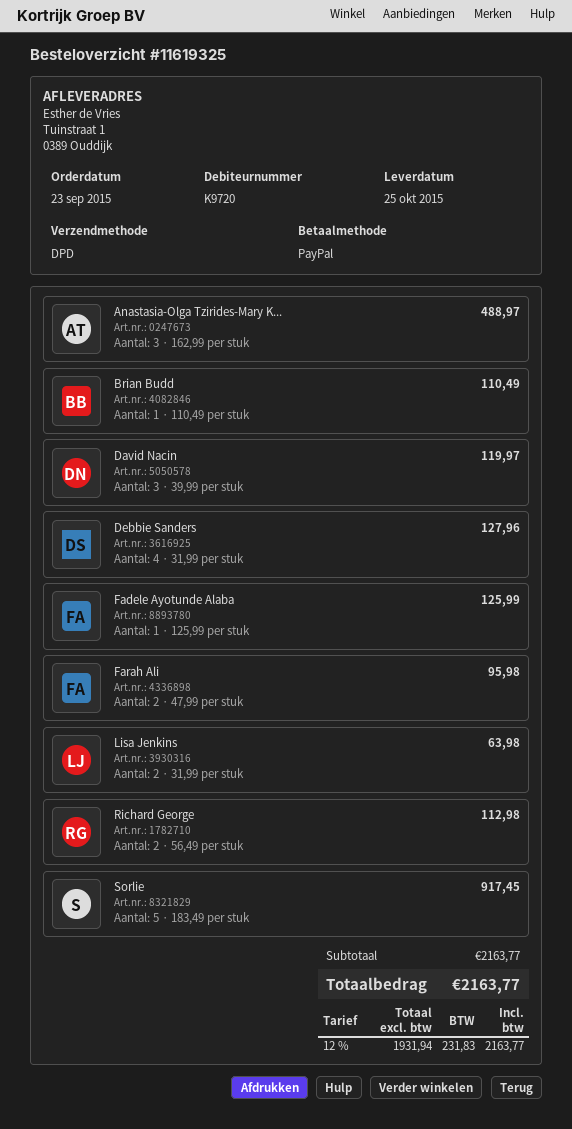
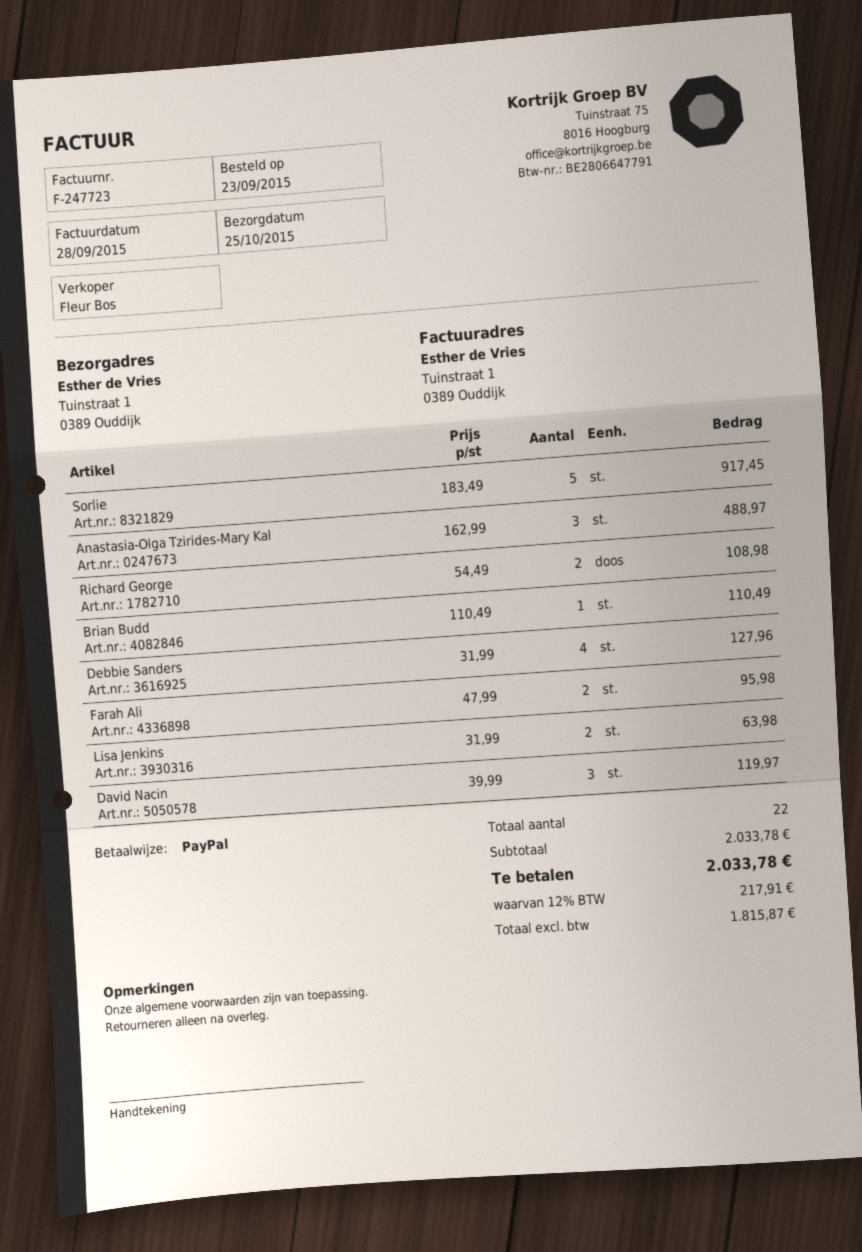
Fadele Ayotunde Alaba: 1 x 125.99 = 125.99 -> none
Richard George: 2 x 56.49 = 112.98 -> 2 x 54.49 = 108.98
subtotal: 2163.77 -> 2033.78
net: 1931.94 -> 1815.87
tax: 12% = 231.83 -> 12% = 217.91
total: 2163.77 -> 2033.78

